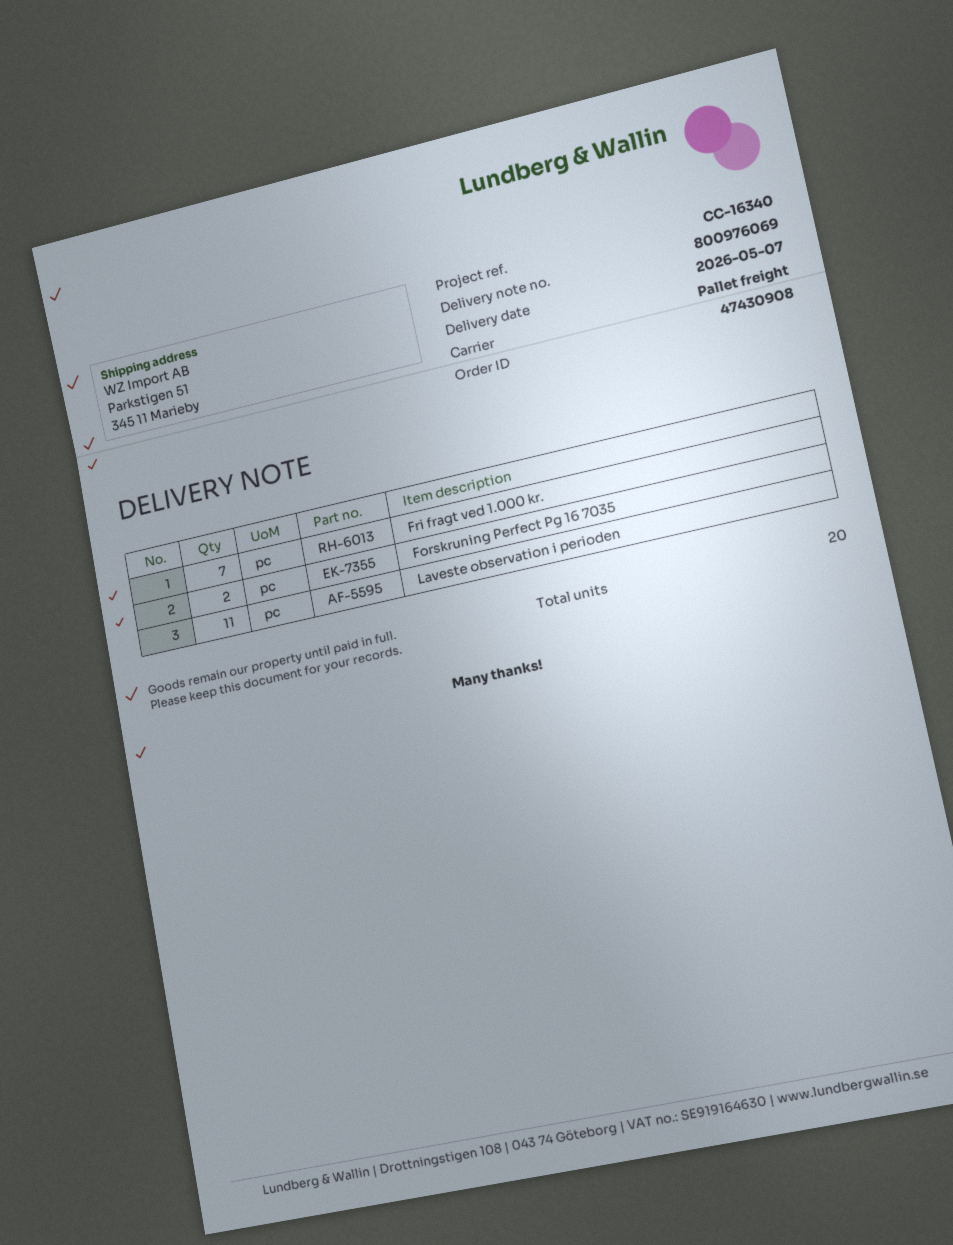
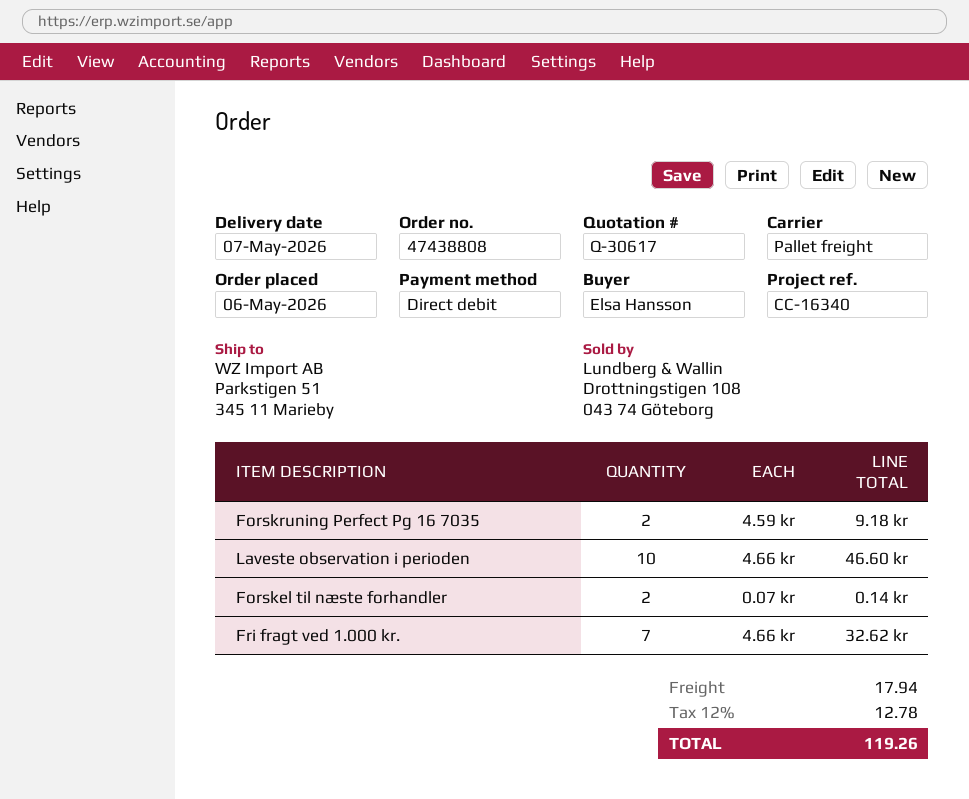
order number: 47430908 -> 47438808
Laveste observation i perioden: 11 -> 10
Forskel til næste forhandler: none -> 2

